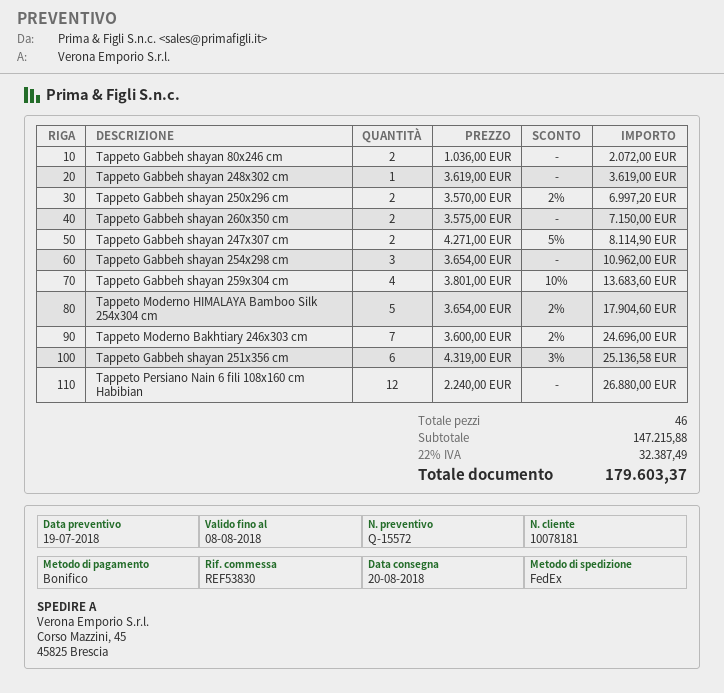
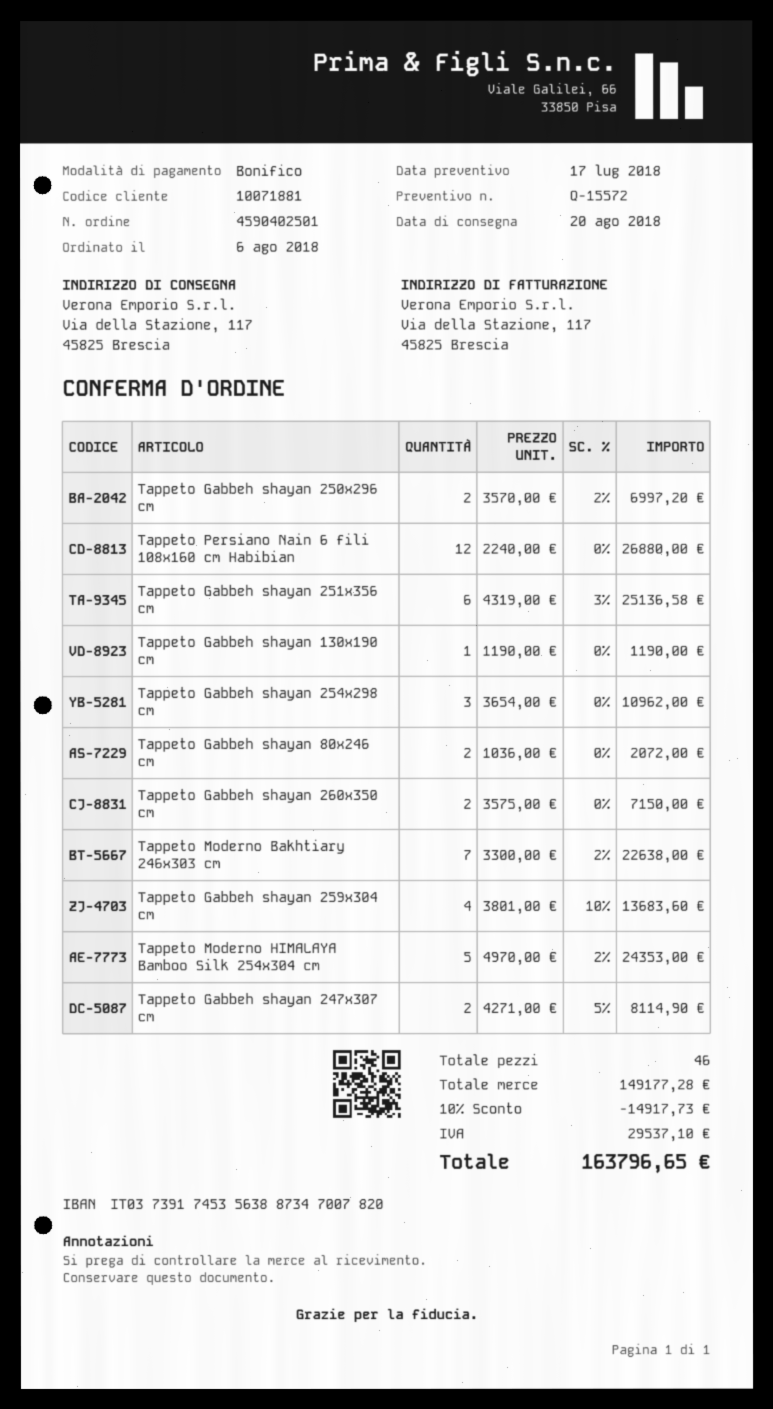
quote date: 2018-07-19 -> 2018-07-17
customer number: 10078181 -> 10071881
ship to: Corso Mazzini, 45, 45825 Brescia -> Via della Stazione, 117, 45825 Brescia
Tappeto Gabbeh shayan 248x302 cm: 1 x 3619.00 = 3619.00 -> none
Tappeto Moderno HIMALAYA Bamboo Silk 254x304 cm: 5 x 3654.00 - 2% = 17904.60 -> 5 x 4970.00 - 2% = 24353.00
Tappeto Moderno Bakhtiary 246x303 cm: 7 x 3600.00 - 2% = 24696.00 -> 7 x 3300.00 - 2% = 22638.00
Tappeto Gabbeh shayan 130x190 cm: none -> 1 x 1190.00 = 1190.00
subtotal: 147215.88 -> 149177.28
discount: none -> 10% = 14917.73
tax: 32387.49 -> 29537.10
total: 179603.37 -> 163796.65

